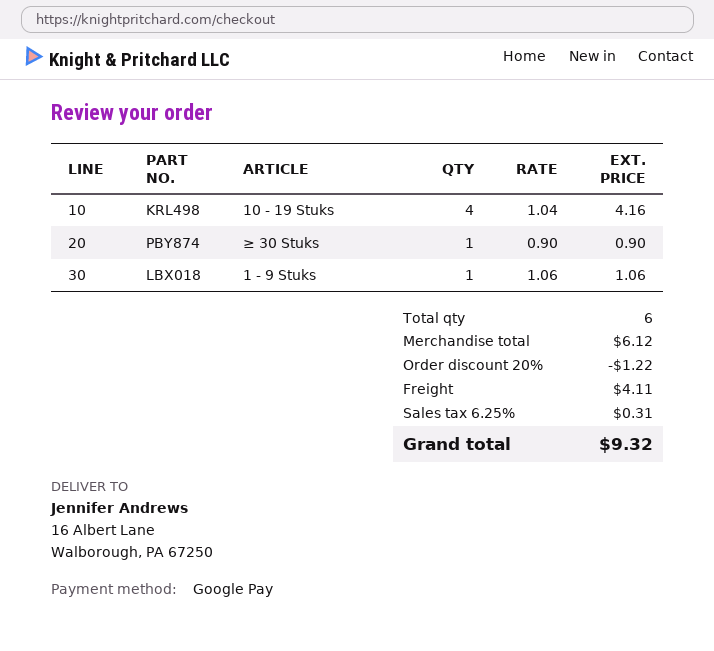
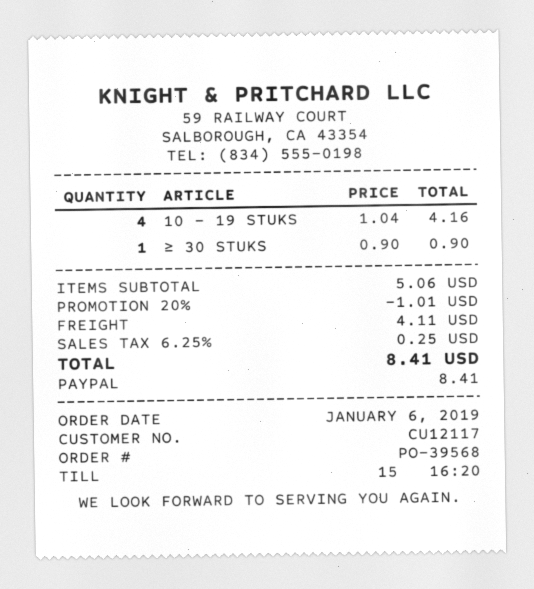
payment method: Google Pay -> PayPal
1 - 9 Stuks: 1 x 1.06 = 1.06 -> none
subtotal: 6.12 -> 5.06
discount: 20% = 1.22 -> 20% = 1.01
tax: 6.25% = 0.31 -> 6.25% = 0.25
total: 9.32 -> 8.41

